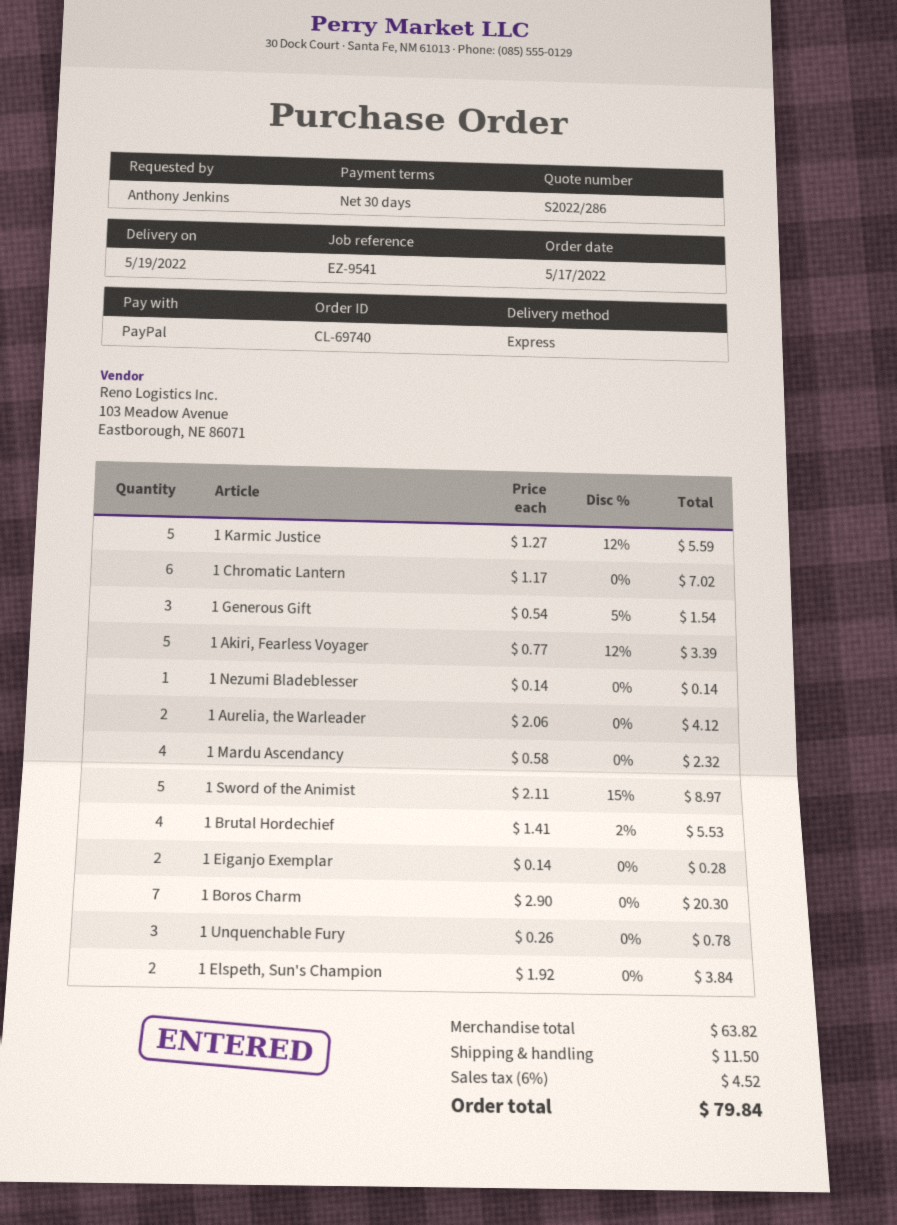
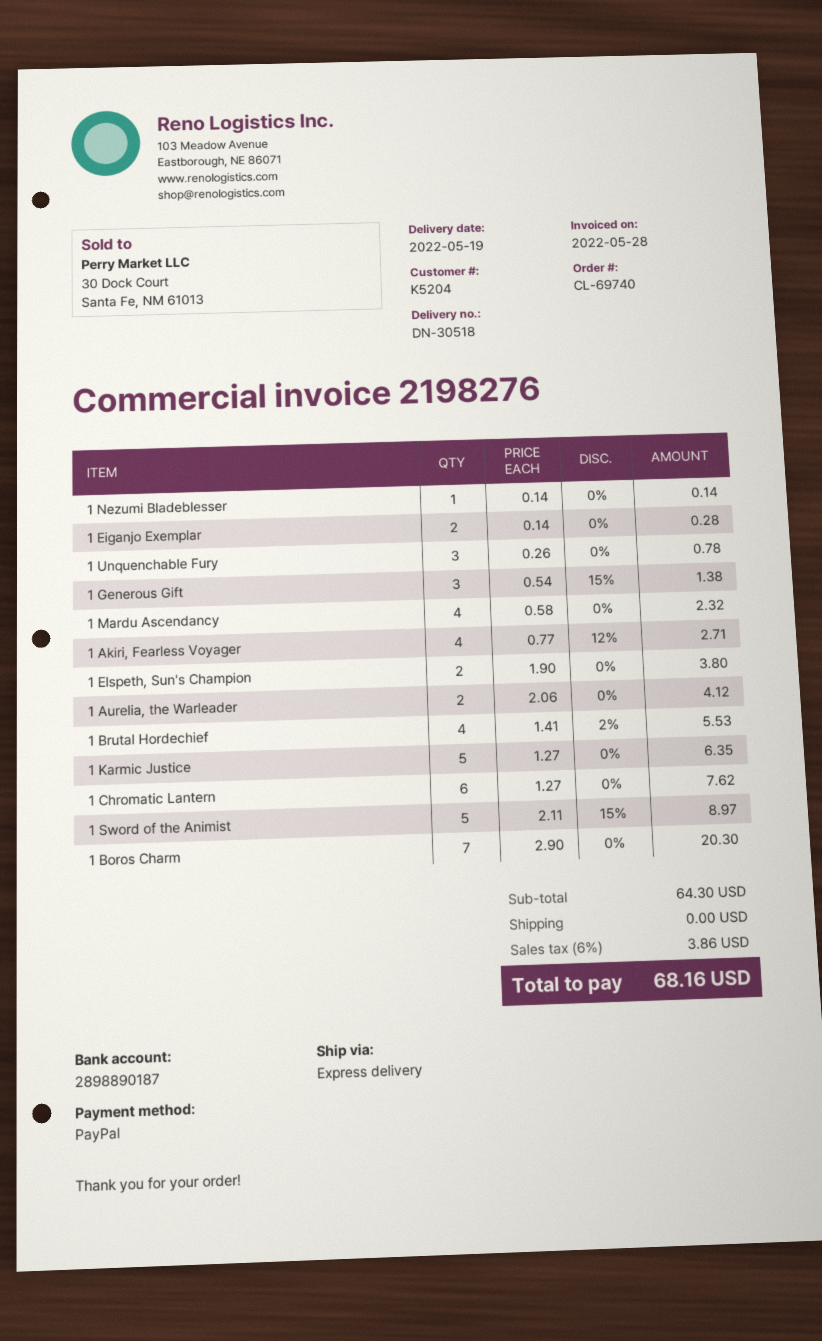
1 Karmic Justice: 5 x 1.27 - 12% = 5.59 -> 5 x 1.27 = 6.35
1 Chromatic Lantern: 6 x 1.17 = 7.02 -> 6 x 1.27 = 7.62
1 Generous Gift: 3 x 0.54 - 5% = 1.54 -> 3 x 0.54 - 15% = 1.38
1 Akiri, Fearless Voyager: 5 x 0.77 - 12% = 3.39 -> 4 x 0.77 - 12% = 2.71
1 Elspeth, Sun's Champion: 2 x 1.92 = 3.84 -> 2 x 1.90 = 3.80
subtotal: 63.82 -> 64.30
shipping: 11.50 -> 0.00
tax: 6% = 4.52 -> 6% = 3.86
total: 79.84 -> 68.16

